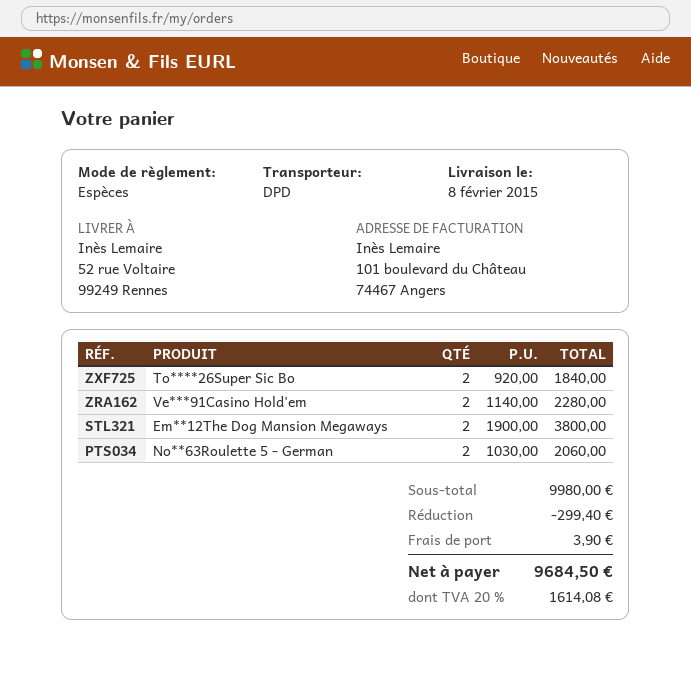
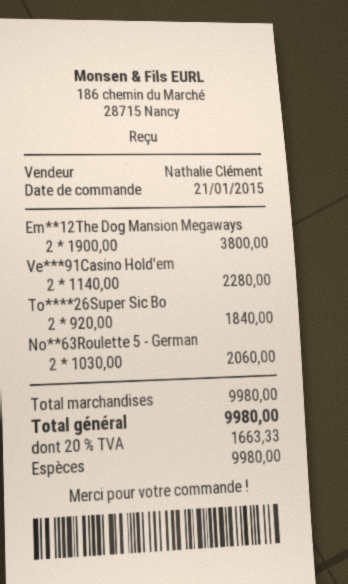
discount: 299.40 -> none
shipping: 3.90 -> none
tax: 20% = 1614.08 -> 20% = 1663.33
total: 9684.50 -> 9980.00

